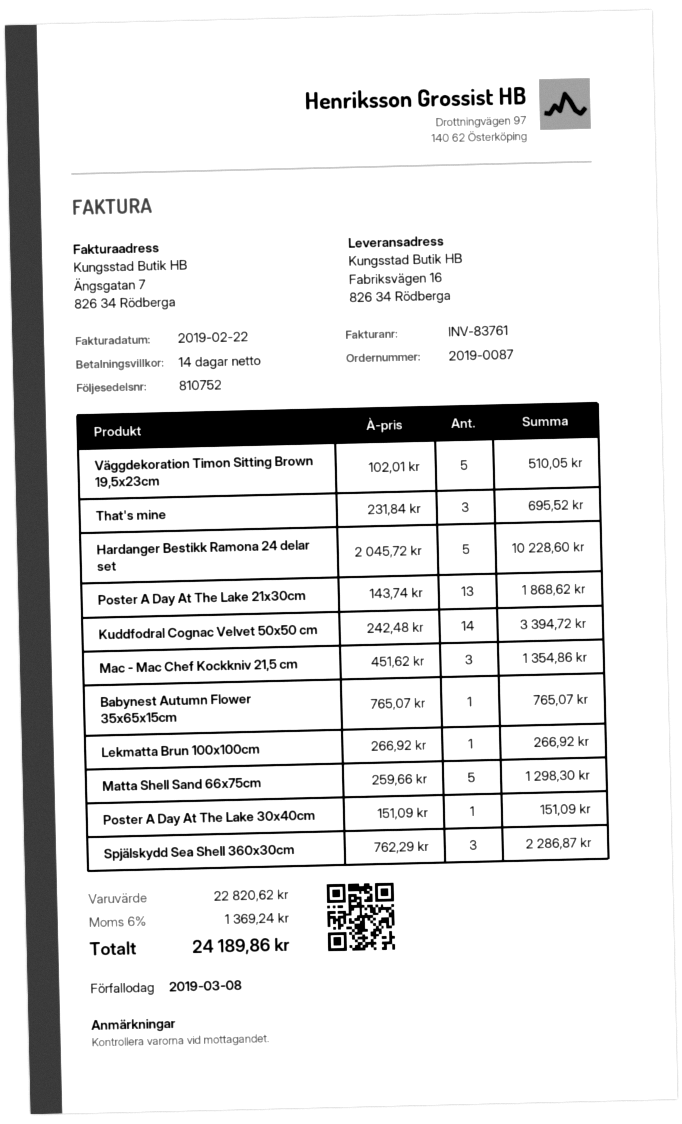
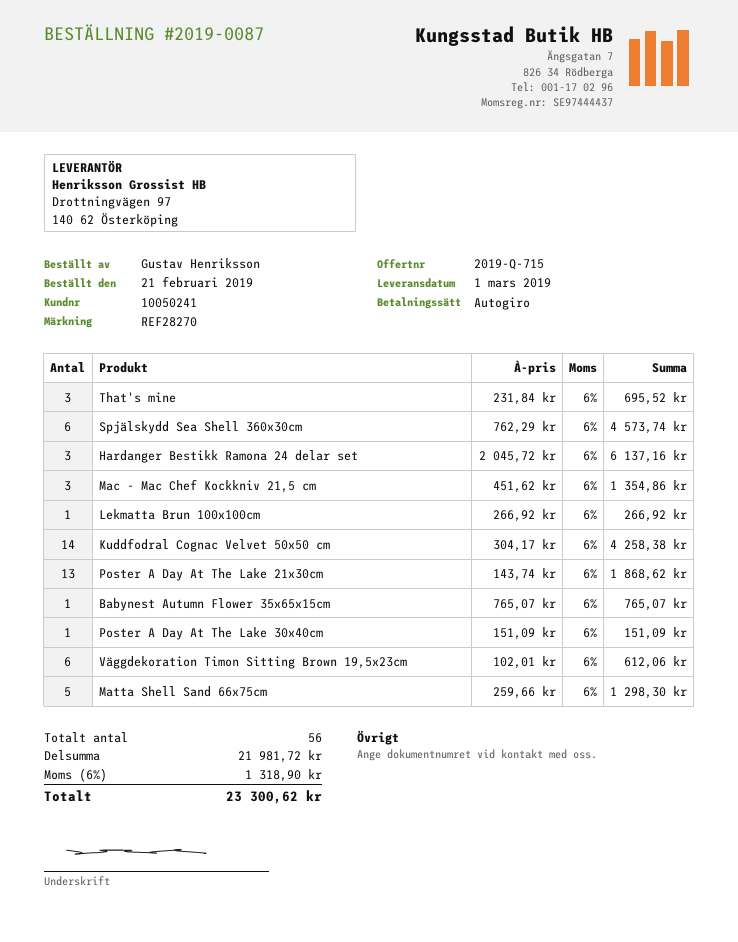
Väggdekoration Timon Sitting Brown 19,5x23cm: 5 x 102.01 = 510.05 -> 6 x 102.01 = 612.06
Hardanger Bestikk Ramona 24 delar set: 5 x 2045.72 = 10228.60 -> 3 x 2045.72 = 6137.16
Kuddfodral Cognac Velvet 50x50 cm: 14 x 242.48 = 3394.72 -> 14 x 304.17 = 4258.38
Spjälskydd Sea Shell 360x30cm: 3 x 762.29 = 2286.87 -> 6 x 762.29 = 4573.74
subtotal: 22820.62 -> 21981.72
tax: 6% = 1369.24 -> 6% = 1318.90
total: 24189.86 -> 23300.62

